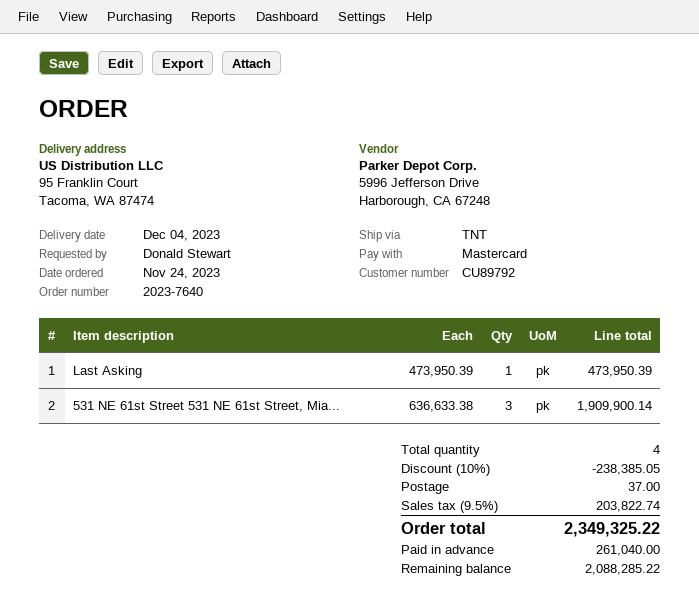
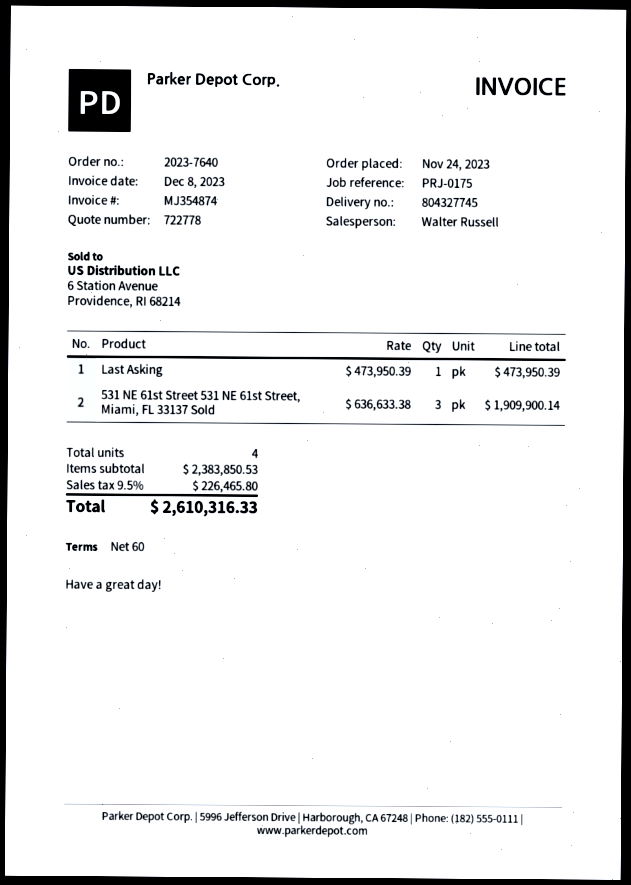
discount: 10% = 238385.05 -> none
shipping: 37.00 -> none
tax: 9.5% = 203822.74 -> 9.5% = 226465.80
total: 2349325.22 -> 2610316.33

